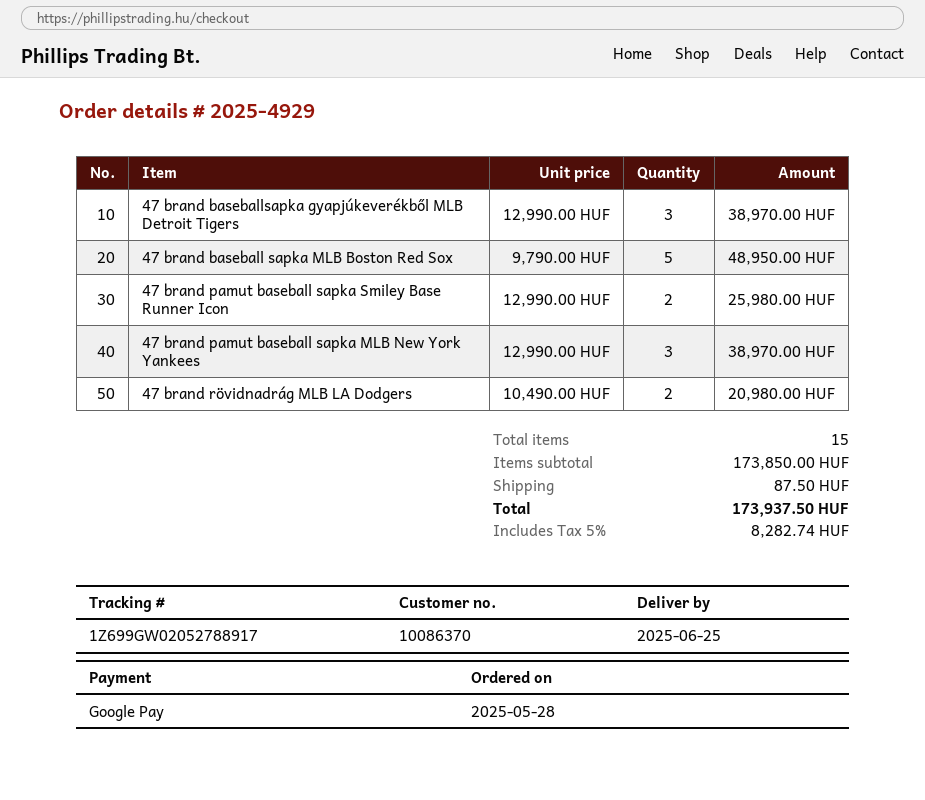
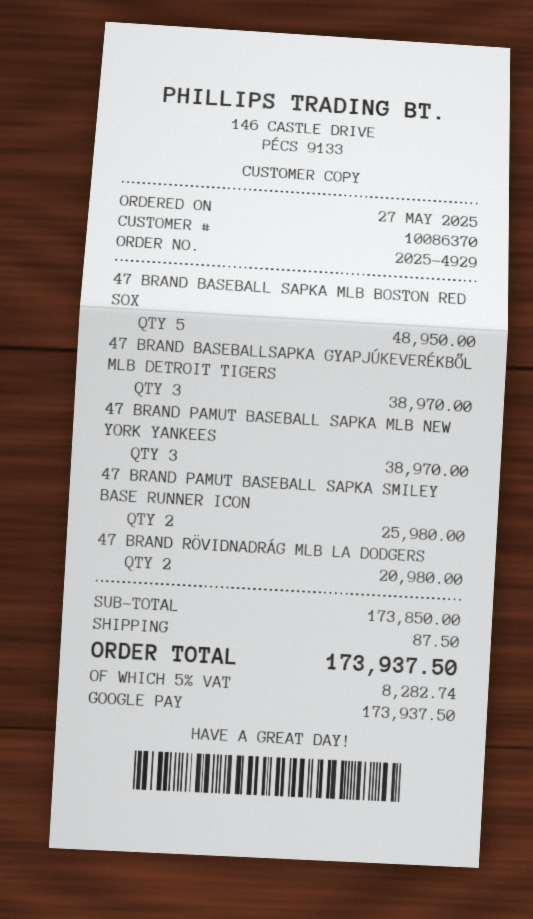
order date: 2025-05-28 -> 2025-05-27

